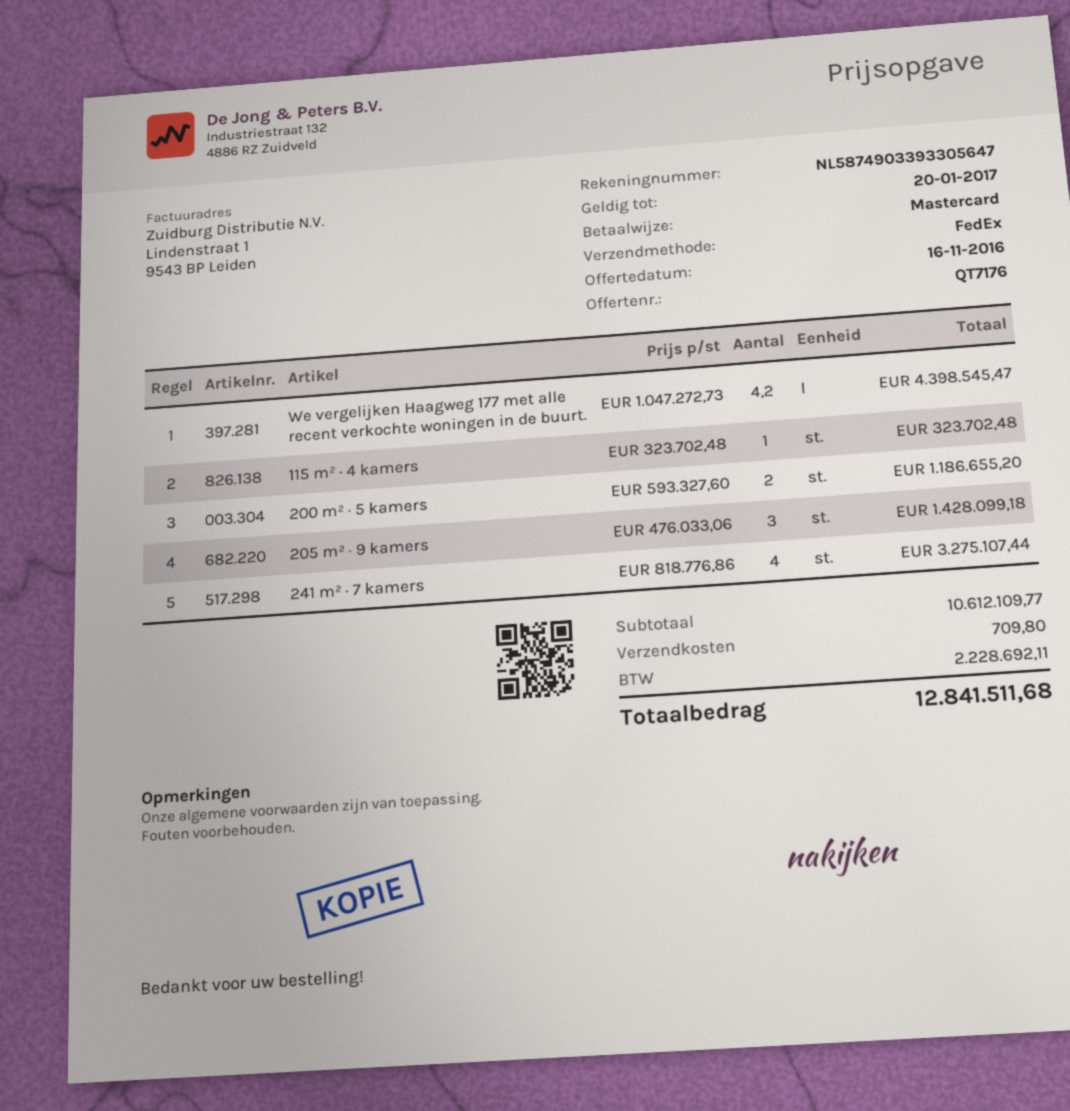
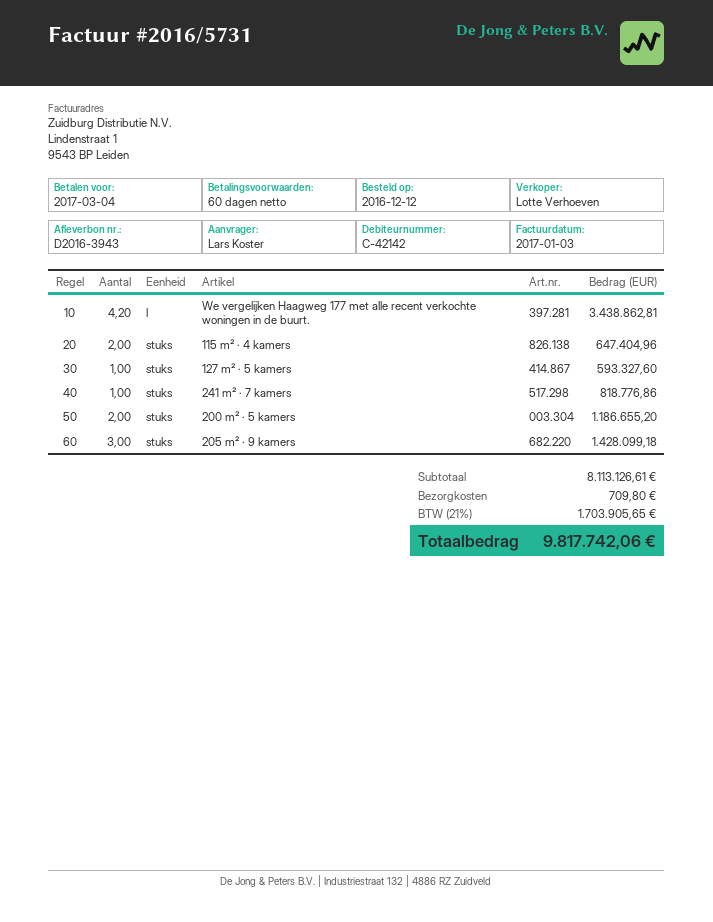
We vergelijken Haagweg 177 met alle recent verkochte woningen in de buurt.: 4.2 for 4398545.47 -> 4.2 for 3438862.81
115 m² · 4 kamers: 1 for 323702.48 -> 2 for 647404.96
241 m² · 7 kamers: 4 for 3275107.44 -> 1 for 818776.86
127 m² · 5 kamers: none -> 1 for 593327.60
subtotal: 10612109.77 -> 8113126.61
tax: 2228692.11 -> 1703905.65
total: 12841511.68 -> 9817742.06

